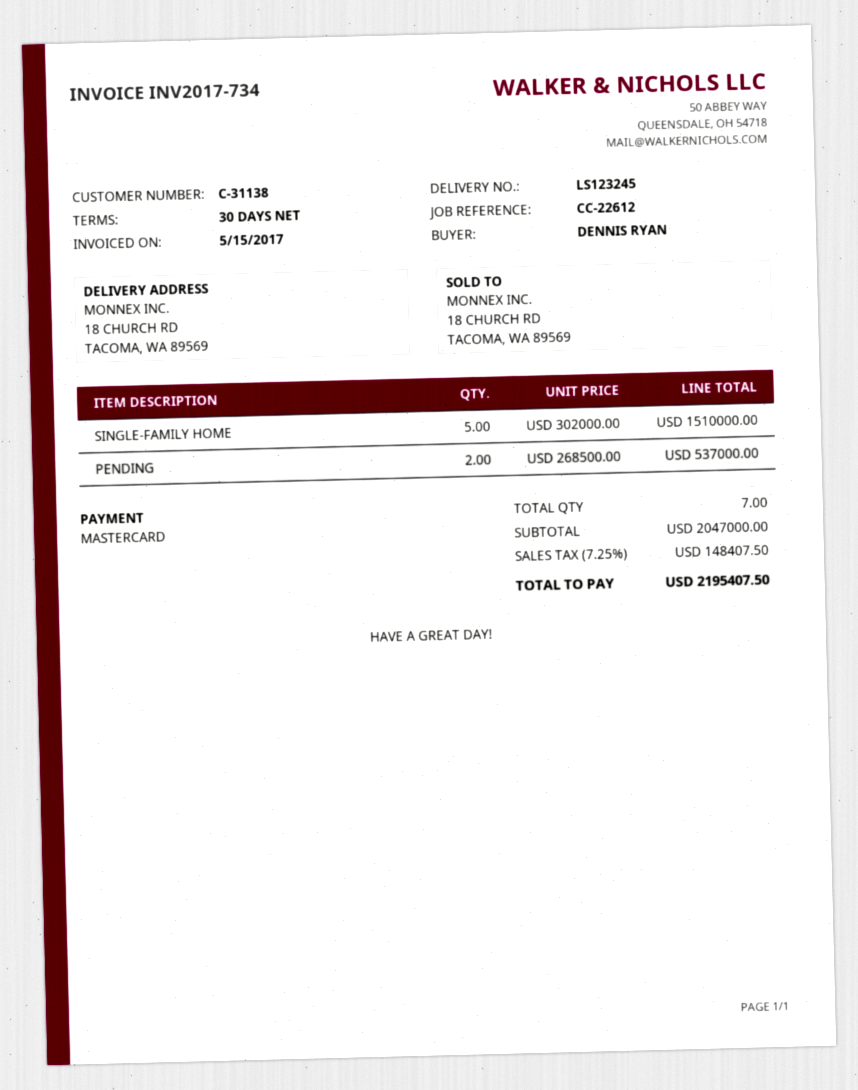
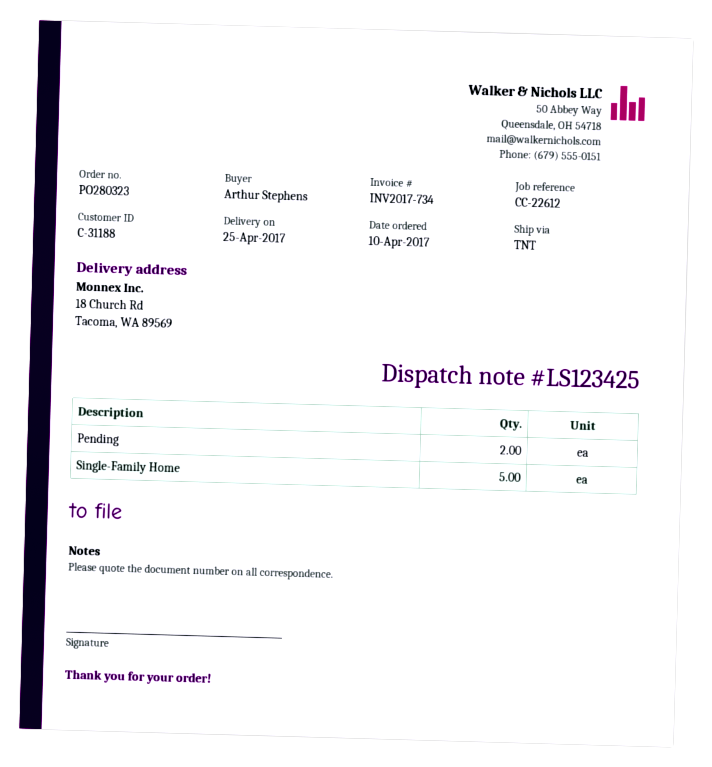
delivery note number: LS123245 -> LS123425
customer number: C-31138 -> C-31188
ordered by: DENNIS RYAN -> Arthur Stephens

